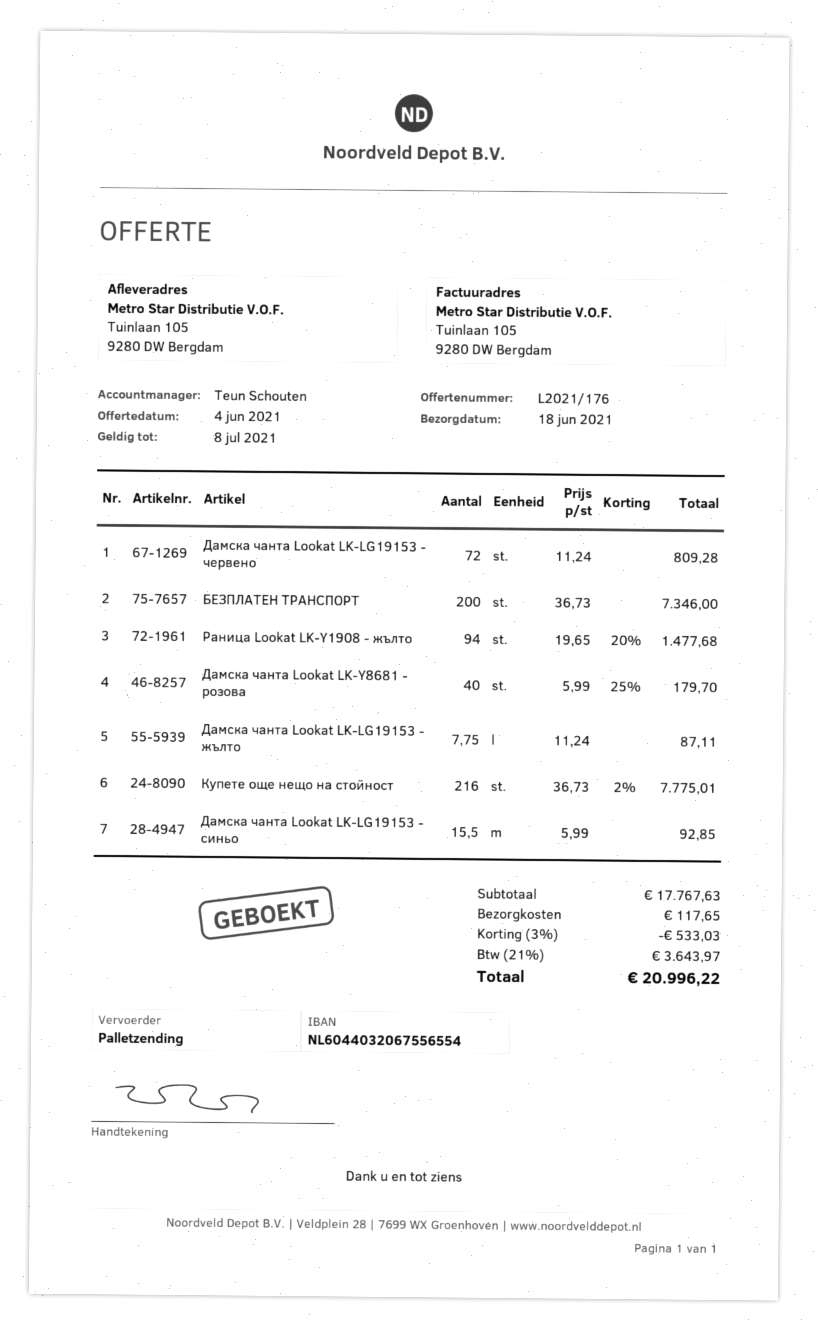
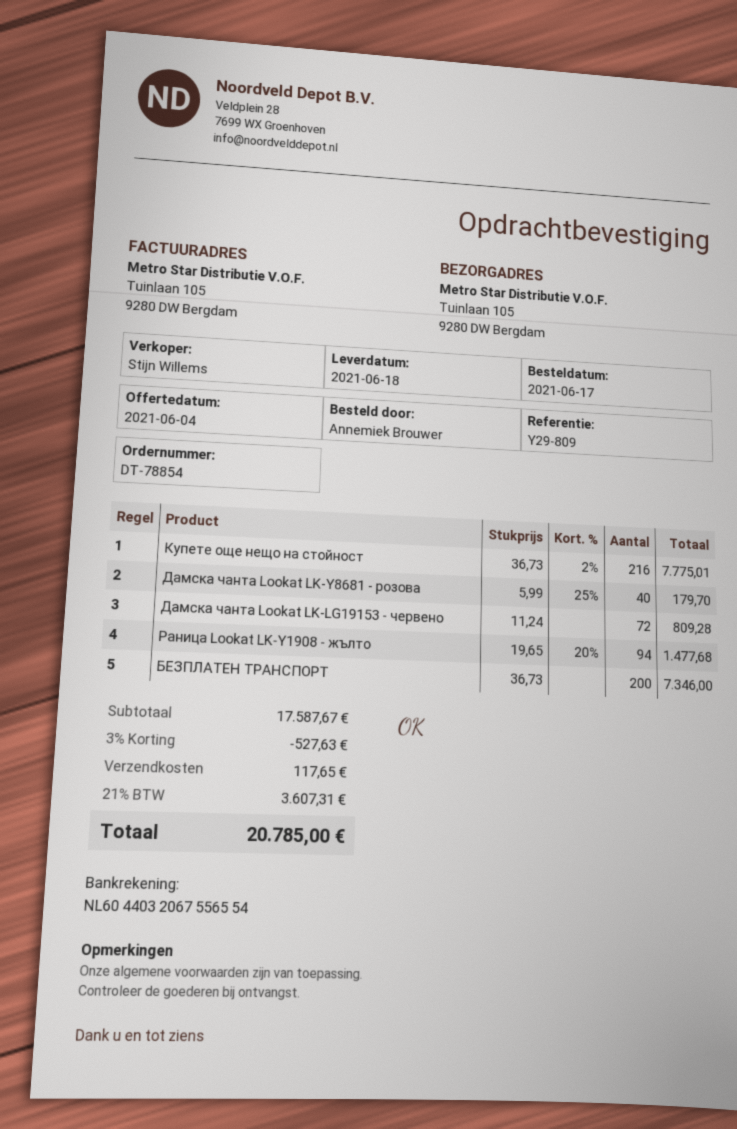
sales rep: Teun Schouten -> Stijn Willems
Дамска чанта Lookat LK-LG19153 - жълто: 7.75 x 11.24 = 87.11 -> none
Дамска чанта Lookat LK-LG19153 - синьо: 15.5 x 5.99 = 92.85 -> none
subtotal: 17767.63 -> 17587.67
discount: 3% = 533.03 -> 3% = 527.63
tax: 21% = 3643.97 -> 21% = 3607.31
total: 20996.22 -> 20785.00

